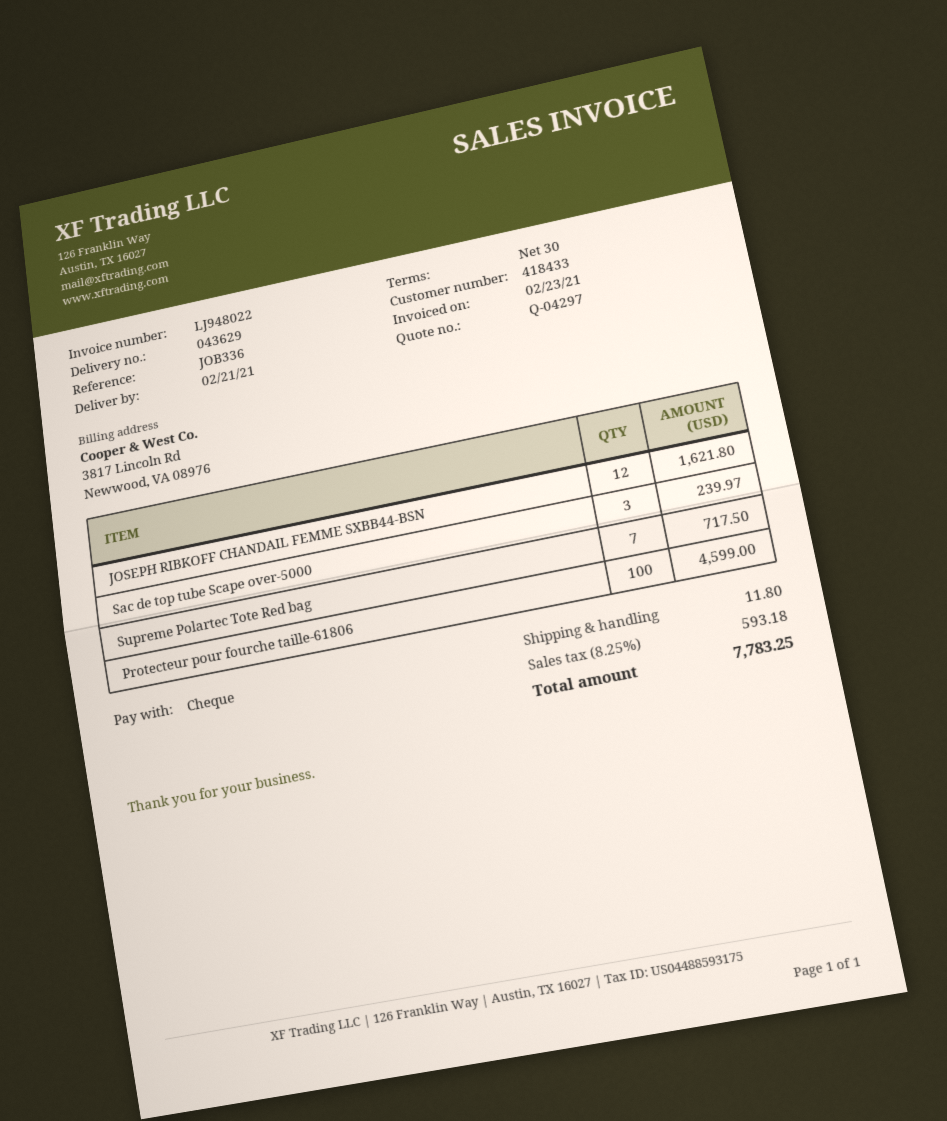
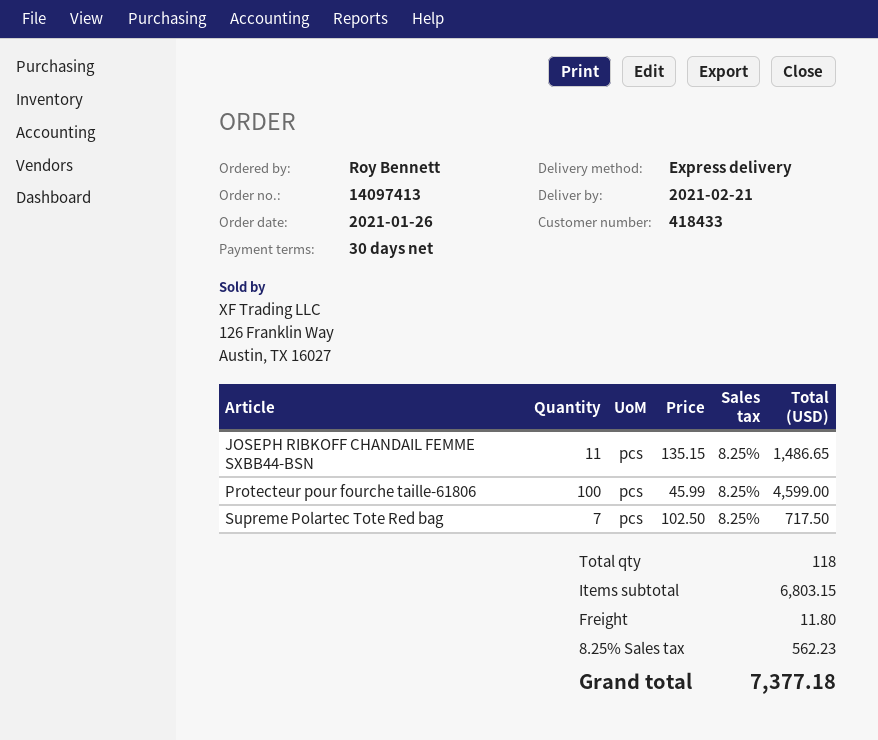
JOSEPH RIBKOFF CHANDAIL FEMME SXBB44-BSN: 12 for 1621.80 -> 11 for 1486.65
Sac de top tube Scape over-5000: 3 for 239.97 -> none
tax: 8.25% = 593.18 -> 8.25% = 562.23
total: 7783.25 -> 7377.18

